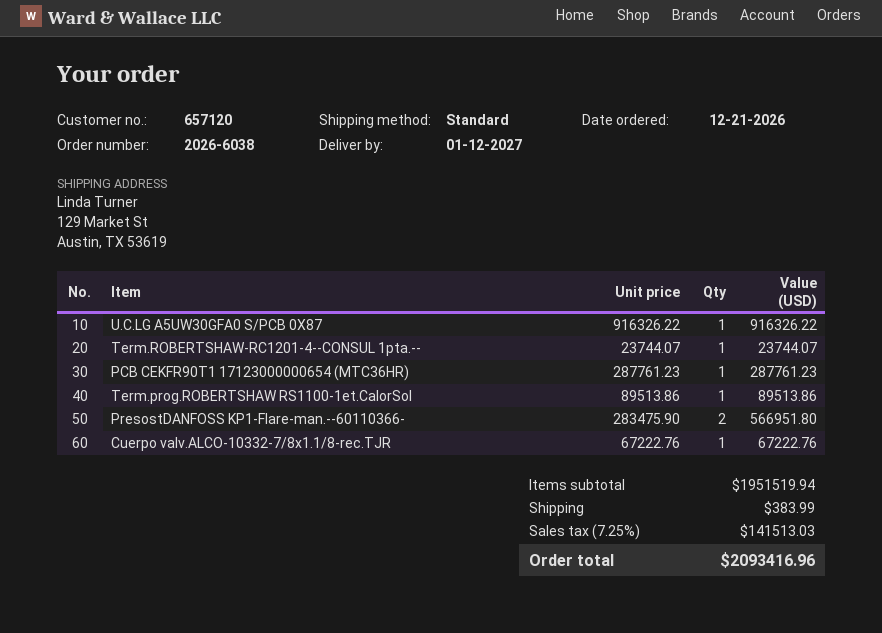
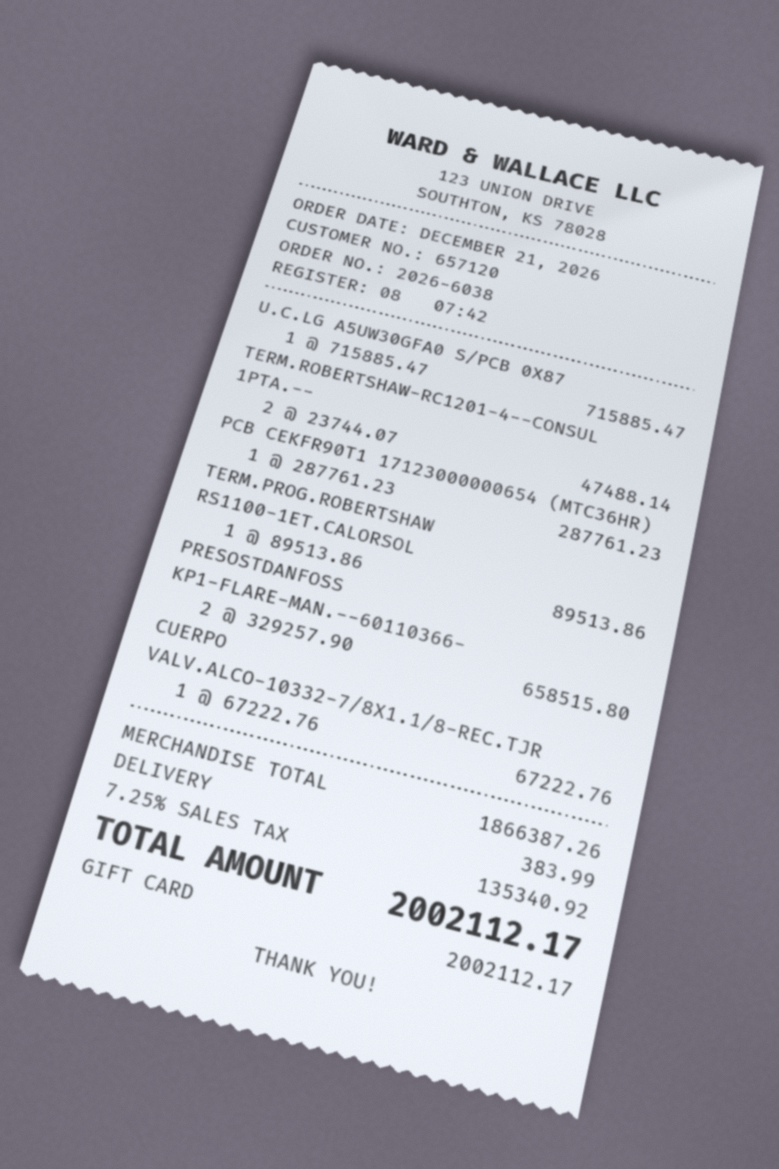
U.C.LG A5UW30GFA0 S/PCB 0X87: 1 x 916326.22 = 916326.22 -> 1 x 715885.47 = 715885.47
Term.ROBERTSHAW-RC1201-4--CONSUL 1pta.--: 1 x 23744.07 = 23744.07 -> 2 x 23744.07 = 47488.14
PresostDANFOSS KP1-Flare-man.--60110366-: 2 x 283475.90 = 566951.80 -> 2 x 329257.90 = 658515.80
subtotal: 1951519.94 -> 1866387.26
tax: 7.25% = 141513.03 -> 7.25% = 135340.92
total: 2093416.96 -> 2002112.17

